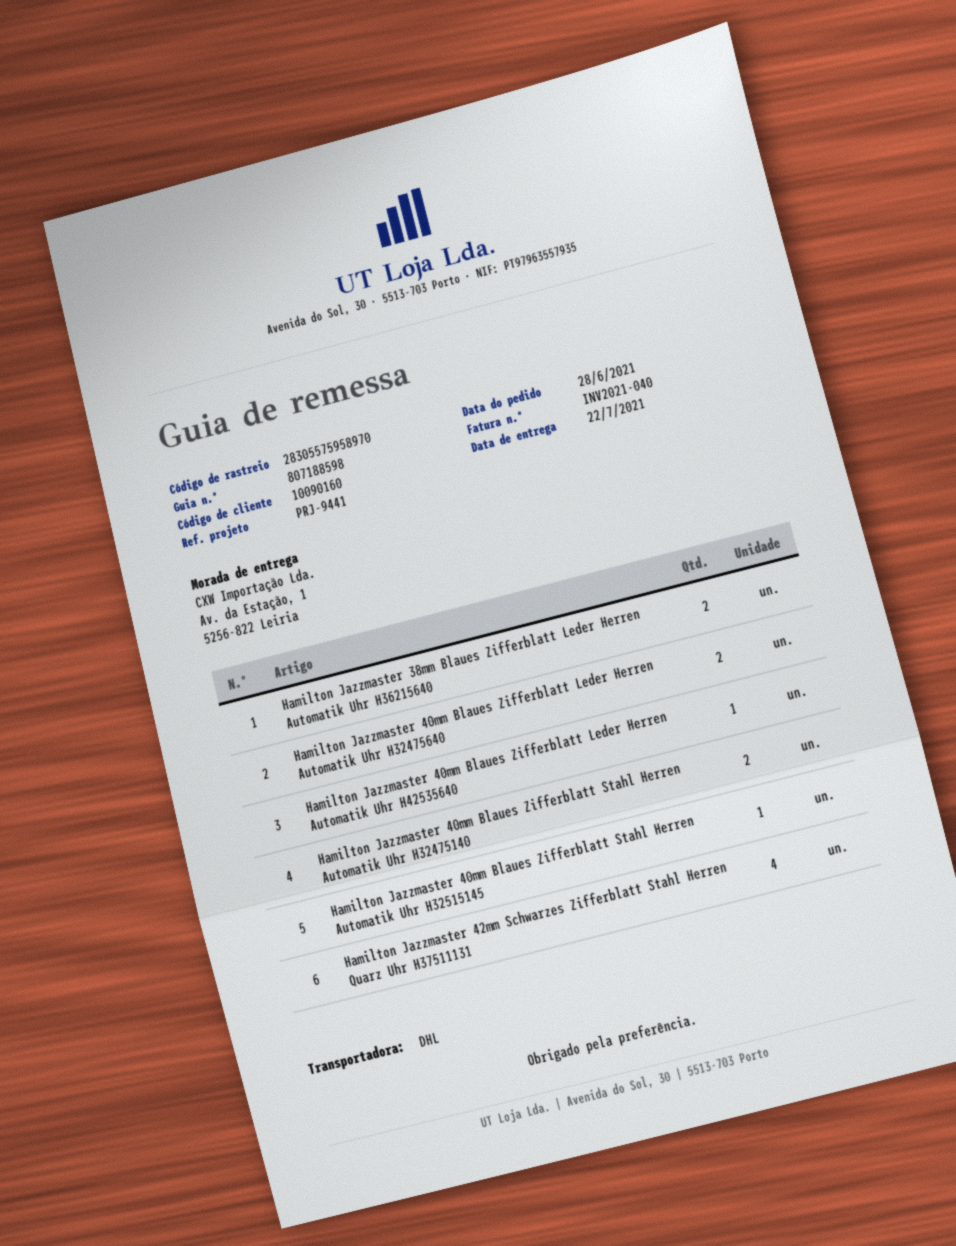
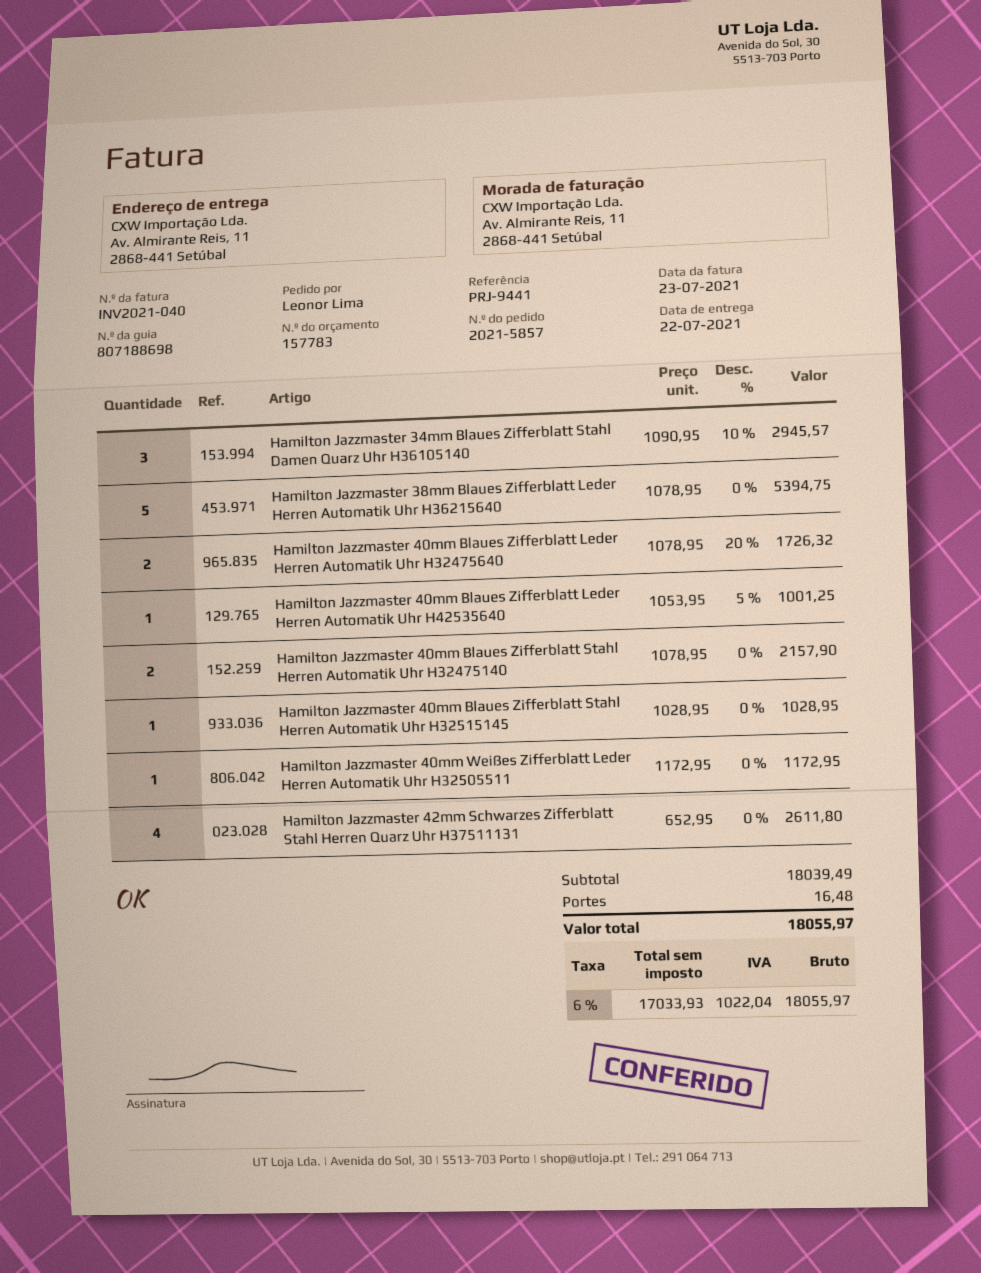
delivery note number: 807188598 -> 807188698
ship to: Av. da Estação, 1, 5256-822 Leiria -> Av. Almirante Reis, 11, 2868-441 Setúbal
Hamilton Jazzmaster 38mm Blaues Zifferblatt Leder Herren Automatik Uhr H36215640: 2 -> 5
Hamilton Jazzmaster 34mm Blaues Zifferblatt Stahl Damen Quarz Uhr H36105140: none -> 3
Hamilton Jazzmaster 40mm Weißes Zifferblatt Leder Herren Automatik Uhr H32505511: none -> 1

